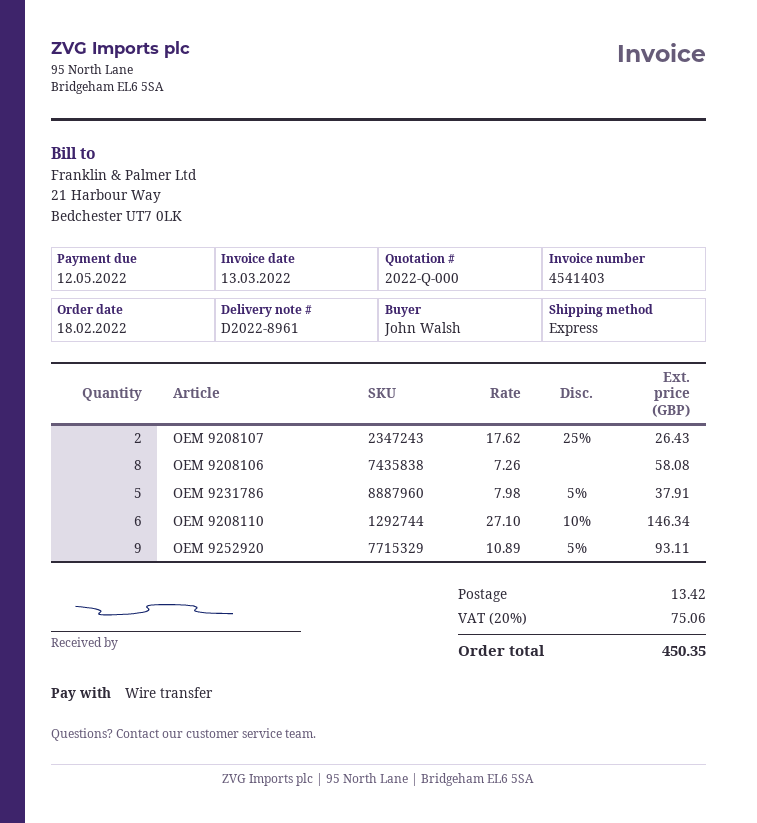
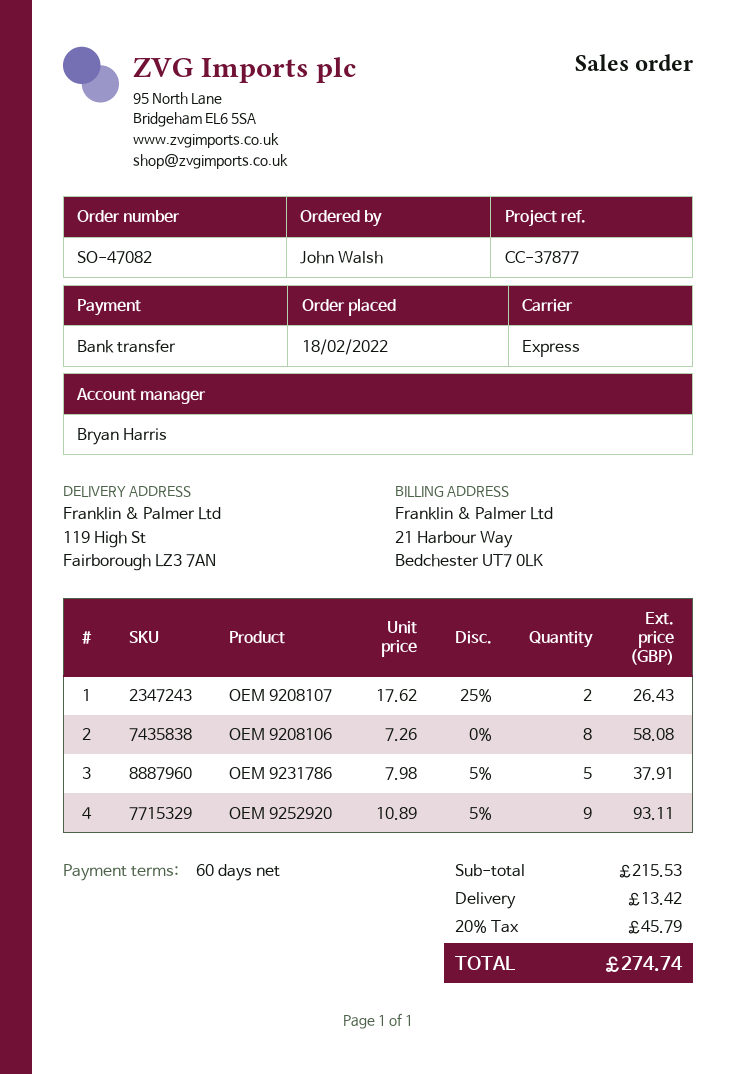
OEM 9208110: 6 x 27.10 - 10% = 146.34 -> none
tax: 20% = 75.06 -> 20% = 45.79
total: 450.35 -> 274.74

